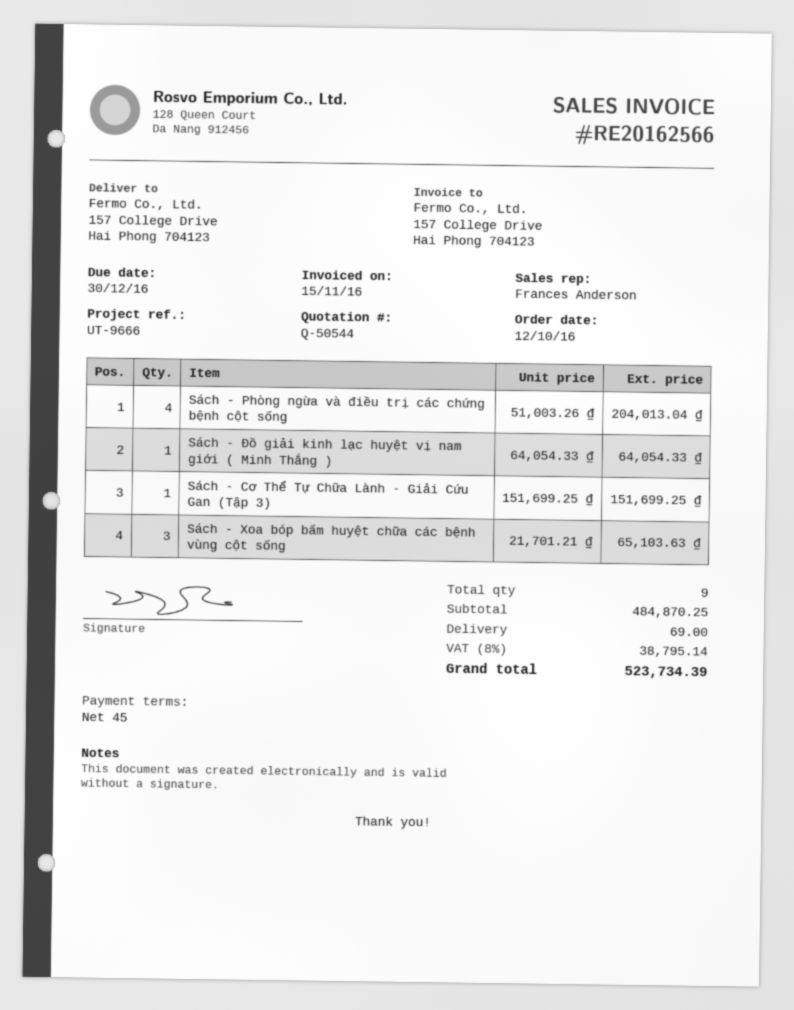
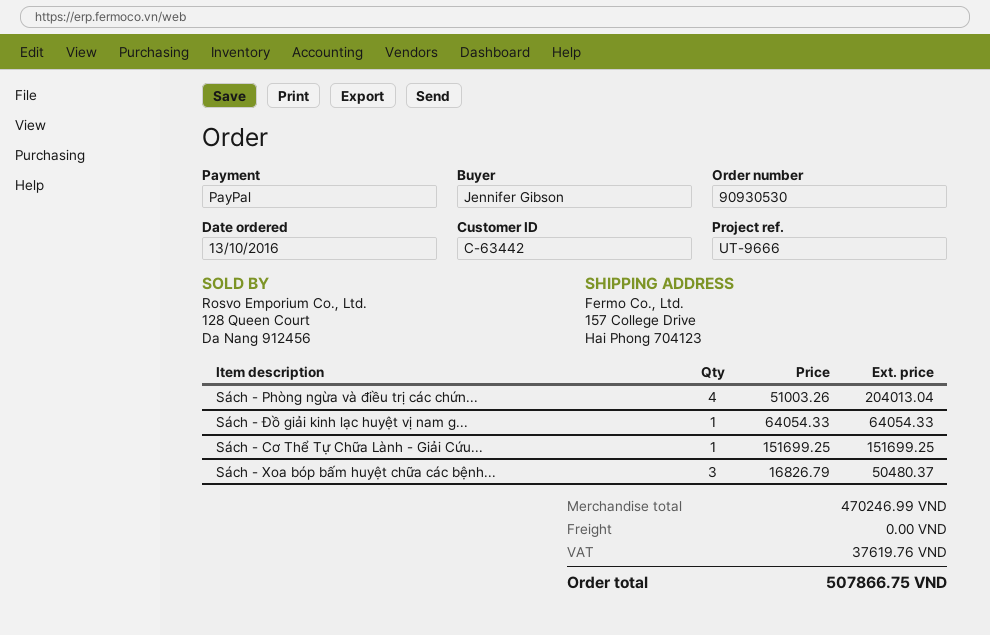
order date: 2016-10-12 -> 2016-10-13
Sách - Xoa bóp bấm huyệt chữa các bệnh vùng cột sống: 3 x 21701.21 = 65103.63 -> 3 x 16826.79 = 50480.37
subtotal: 484870.25 -> 470246.99
shipping: 69.00 -> 0.00
tax: 38795.14 -> 37619.76
total: 523734.39 -> 507866.75

